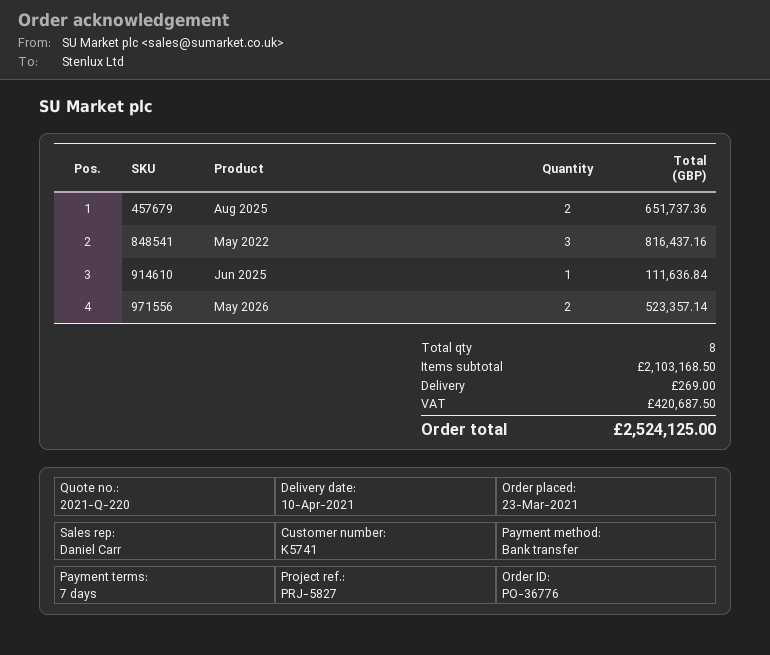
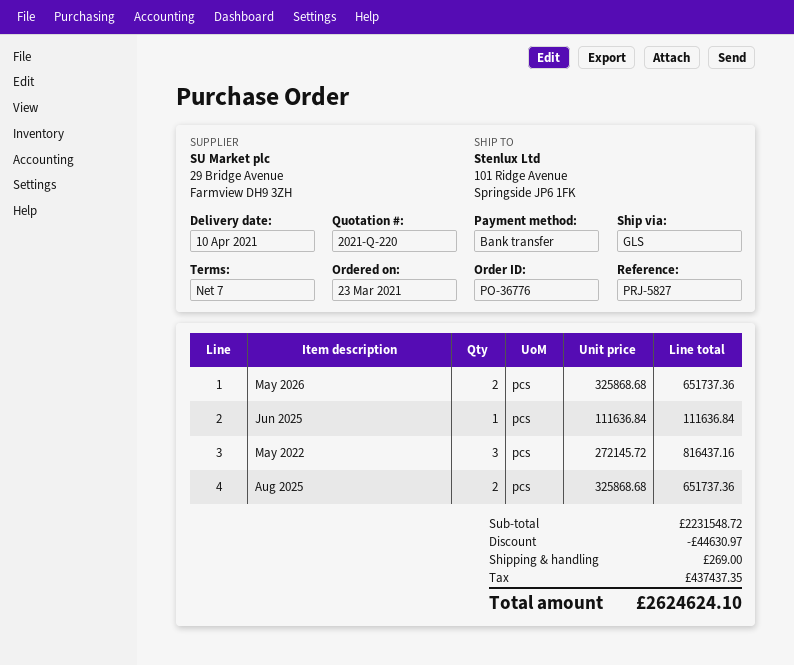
May 2026: 2 for 523357.14 -> 2 for 651737.36
subtotal: 2103168.50 -> 2231548.72
discount: none -> 44630.97
tax: 420687.50 -> 437437.35
total: 2524125.00 -> 2624624.10

